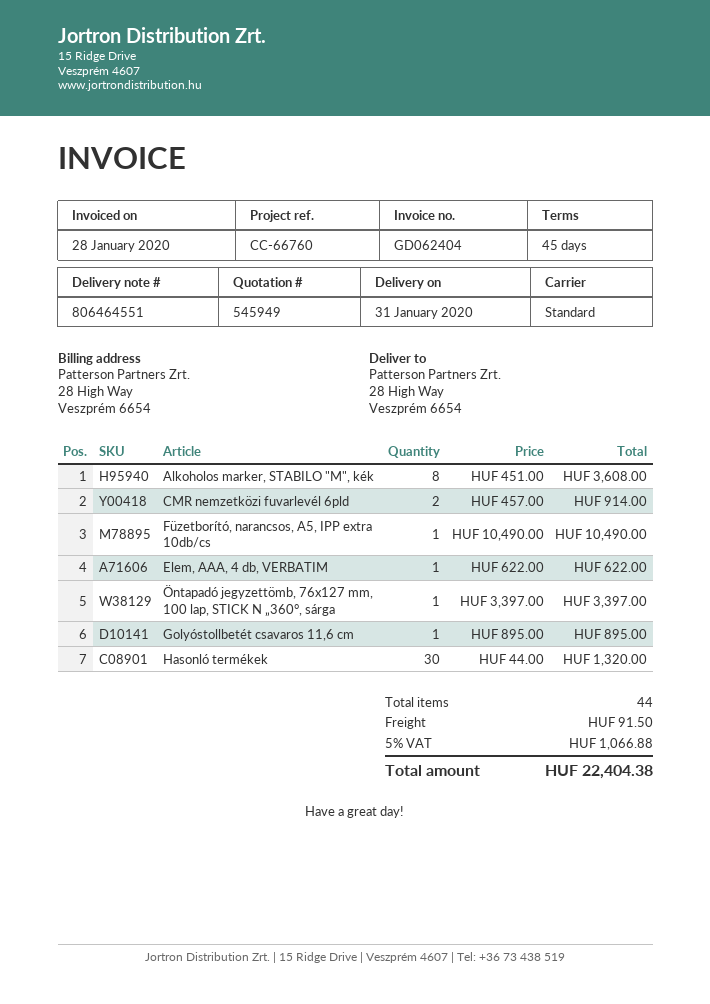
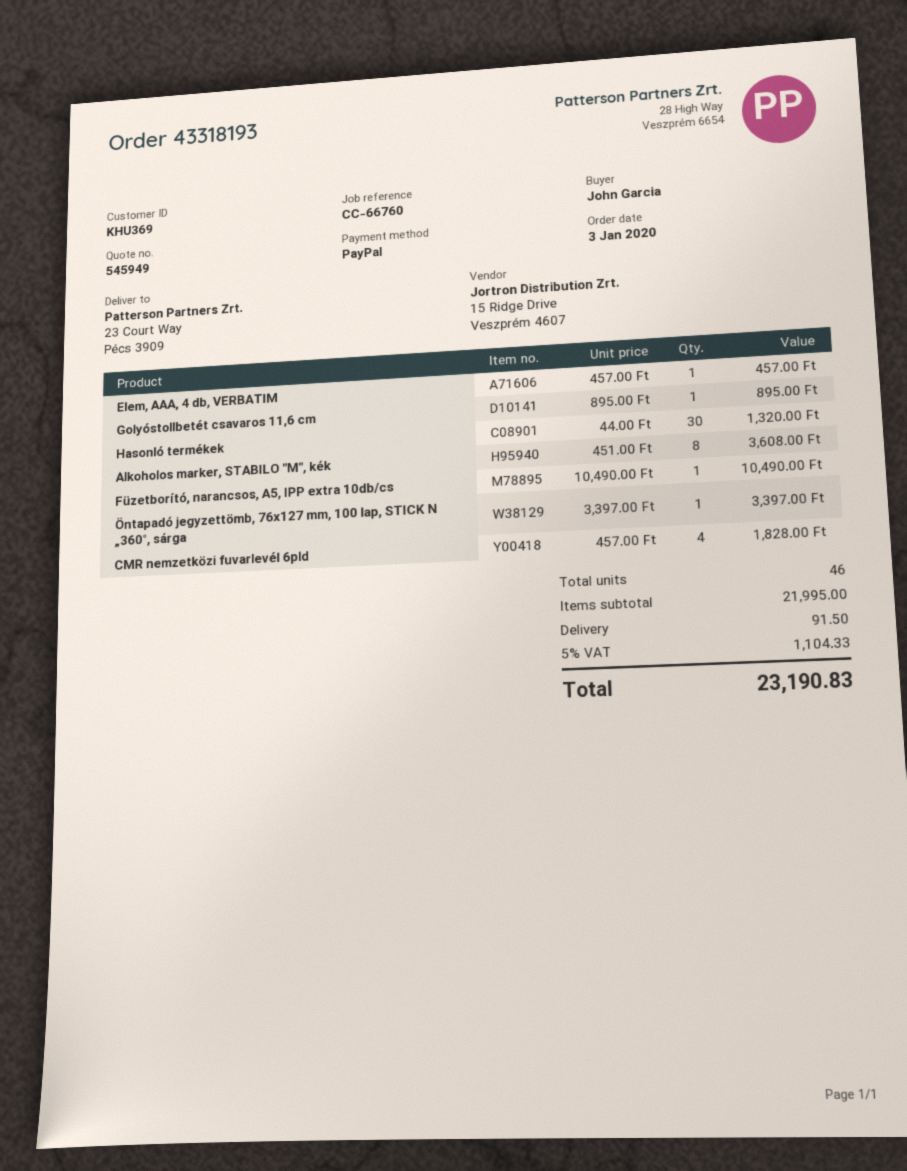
ship to: 28 High Way, Veszprém 6654 -> 23 Court Way, Pécs 3909
CMR nemzetközi fuvarlevél 6pld: 2 x 457.00 = 914.00 -> 4 x 457.00 = 1828.00
Elem, AAA, 4 db, VERBATIM: 1 x 622.00 = 622.00 -> 1 x 457.00 = 457.00
total quantity: 44 -> 46
tax: 5% = 1066.88 -> 5% = 1104.33
total: 22404.38 -> 23190.83

